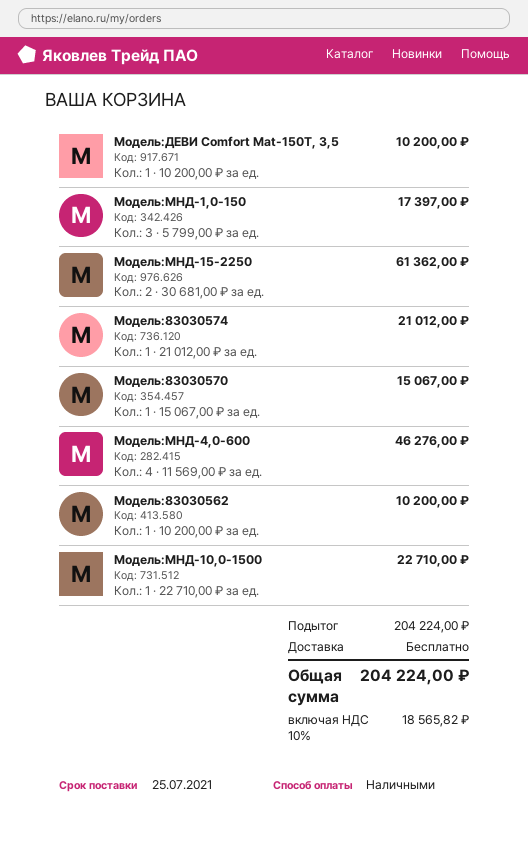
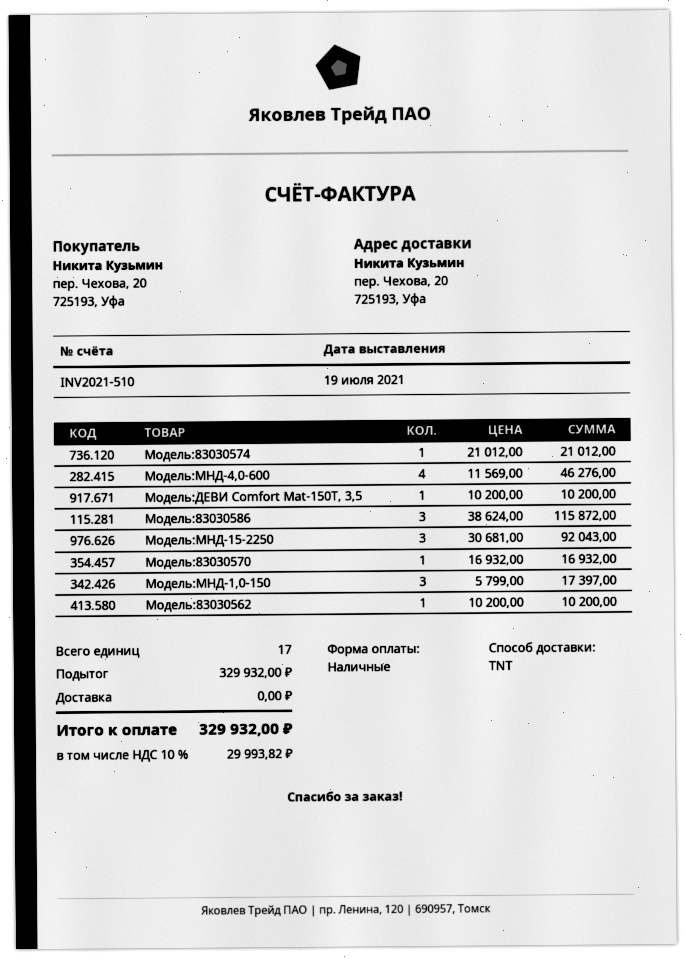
Модель:МНД-15-2250: 2 x 30681.00 = 61362.00 -> 3 x 30681.00 = 92043.00
Модель:83030570: 1 x 15067.00 = 15067.00 -> 1 x 16932.00 = 16932.00
Модель:МНД-10,0-1500: 1 x 22710.00 = 22710.00 -> none
Модель:83030586: none -> 3 x 38624.00 = 115872.00
subtotal: 204224.00 -> 329932.00
tax: 10% = 18565.82 -> 10% = 29993.82
total: 204224.00 -> 329932.00

